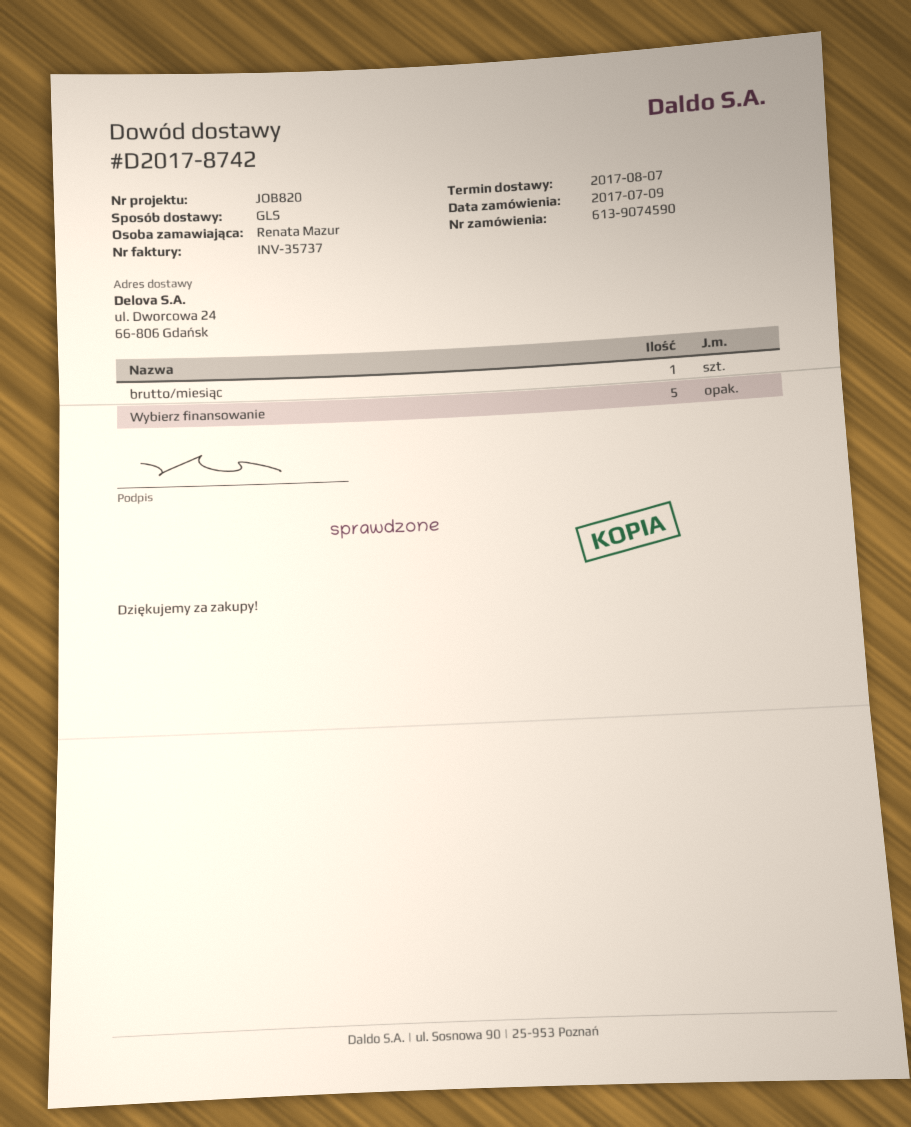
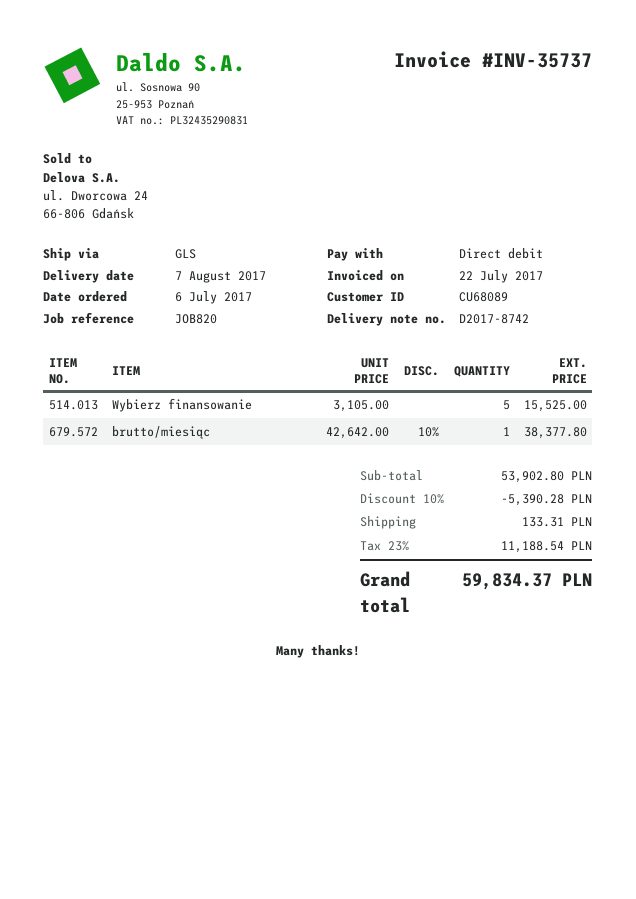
order date: 2017-07-09 -> 2017-07-06

